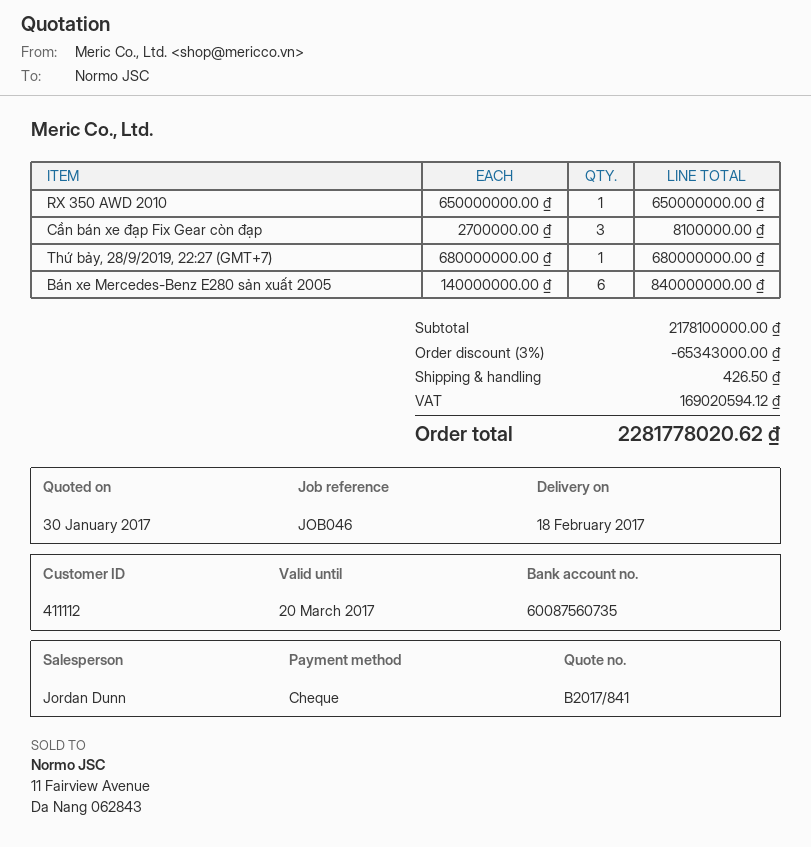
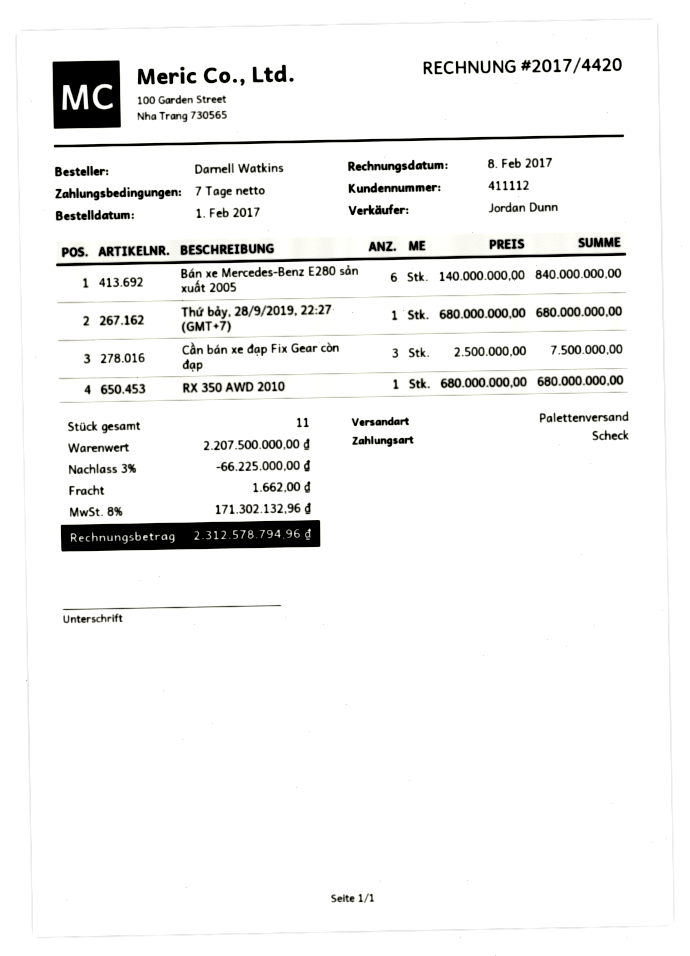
RX 350 AWD 2010: 1 x 650000000.00 = 650000000.00 -> 1 x 680000000.00 = 680000000.00
Cần bán xe đạp Fix Gear còn đạp: 3 x 2700000.00 = 8100000.00 -> 3 x 2500000.00 = 7500000.00
subtotal: 2178100000.00 -> 2207500000.00
discount: 3% = 65343000.00 -> 3% = 66225000.00
shipping: 426.50 -> 1662.00
tax: 169020594.12 -> 171302132.96
total: 2281778020.62 -> 2312578794.96

